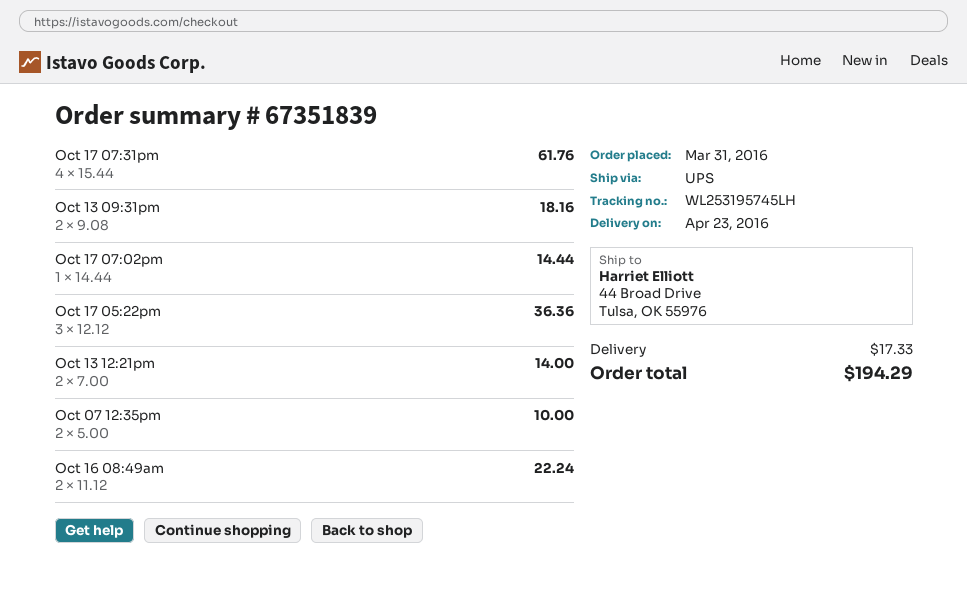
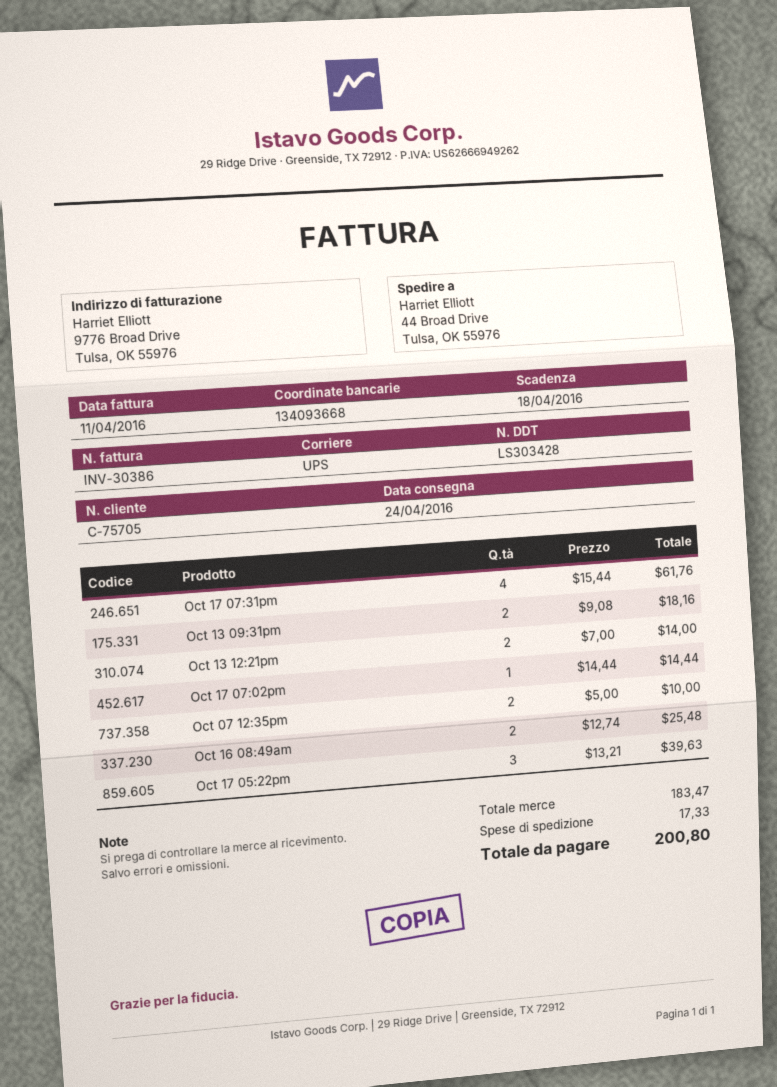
delivery date: 2016-04-23 -> 2016-04-24
Oct 17 05:22pm: 3 x 12.12 = 36.36 -> 3 x 13.21 = 39.63
Oct 16 08:49am: 2 x 11.12 = 22.24 -> 2 x 12.74 = 25.48
total: 194.29 -> 200.80

